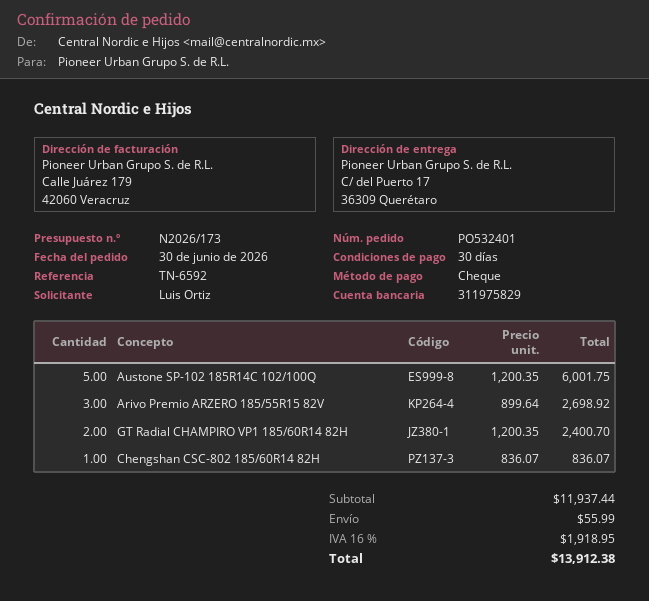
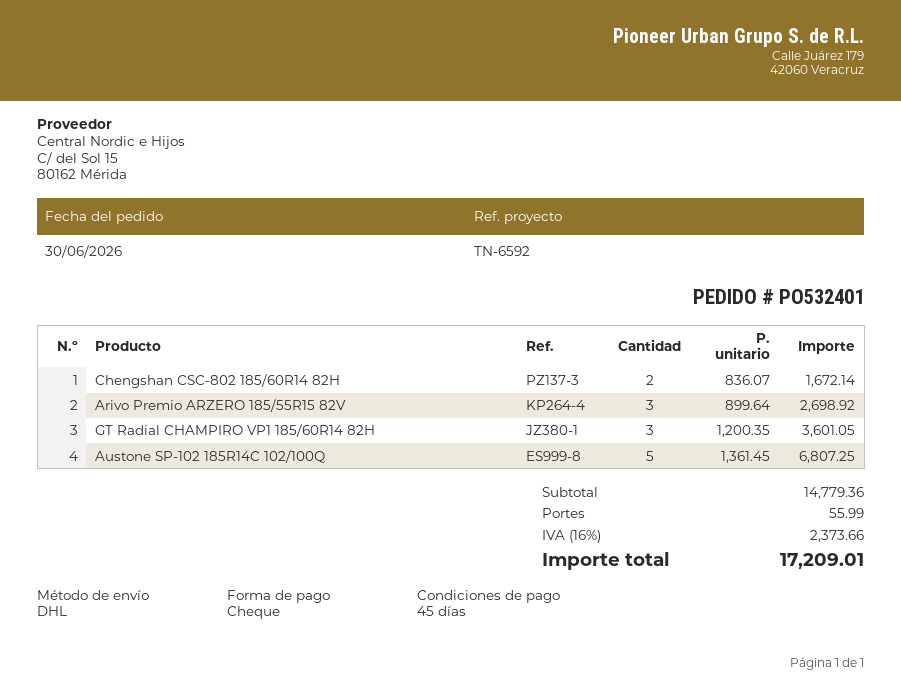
payment terms: 30 days -> 45 days
Austone SP-102 185R14C 102/100Q: 5 x 1200.35 = 6001.75 -> 5 x 1361.45 = 6807.25
GT Radial CHAMPIRO VP1 185/60R14 82H: 2 x 1200.35 = 2400.70 -> 3 x 1200.35 = 3601.05
Chengshan CSC-802 185/60R14 82H: 1 x 836.07 = 836.07 -> 2 x 836.07 = 1672.14
subtotal: 11937.44 -> 14779.36
tax: 16% = 1918.95 -> 16% = 2373.66
total: 13912.38 -> 17209.01

